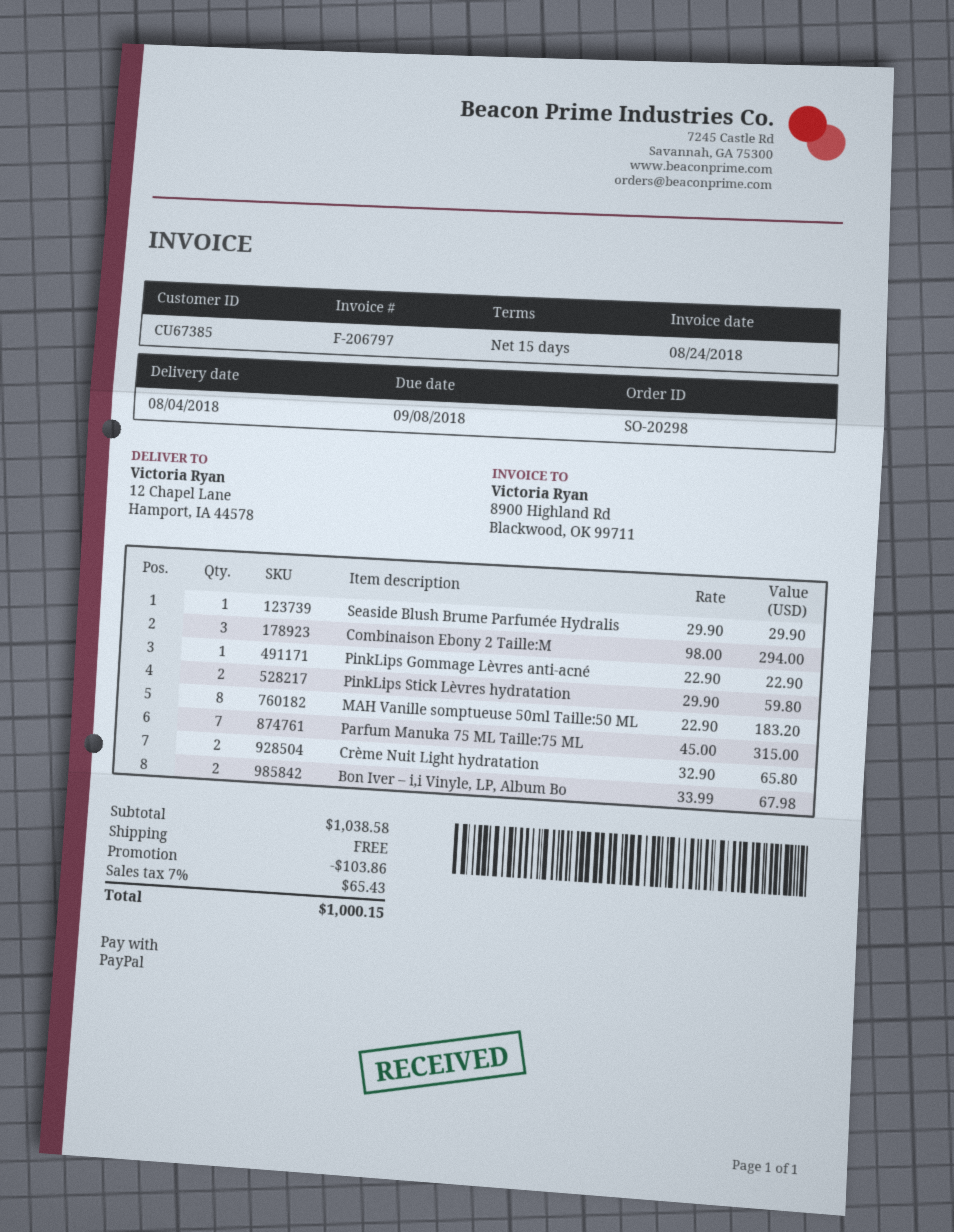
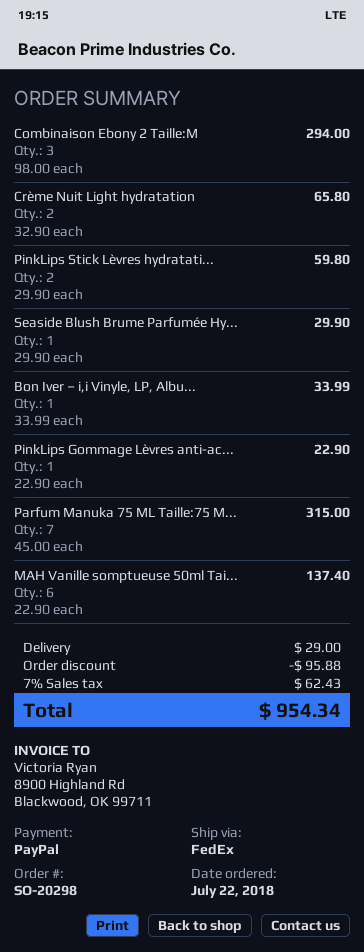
MAH Vanille somptueuse 50ml Taille:50 ML: 8 x 22.90 = 183.20 -> 6 x 22.90 = 137.40
Bon Iver – i,i Vinyle, LP, Album Bo: 2 x 33.99 = 67.98 -> 1 x 33.99 = 33.99
discount: 103.86 -> 95.88
shipping: 0.00 -> 29.00
tax: 7% = 65.43 -> 7% = 62.43
total: 1000.15 -> 954.34

